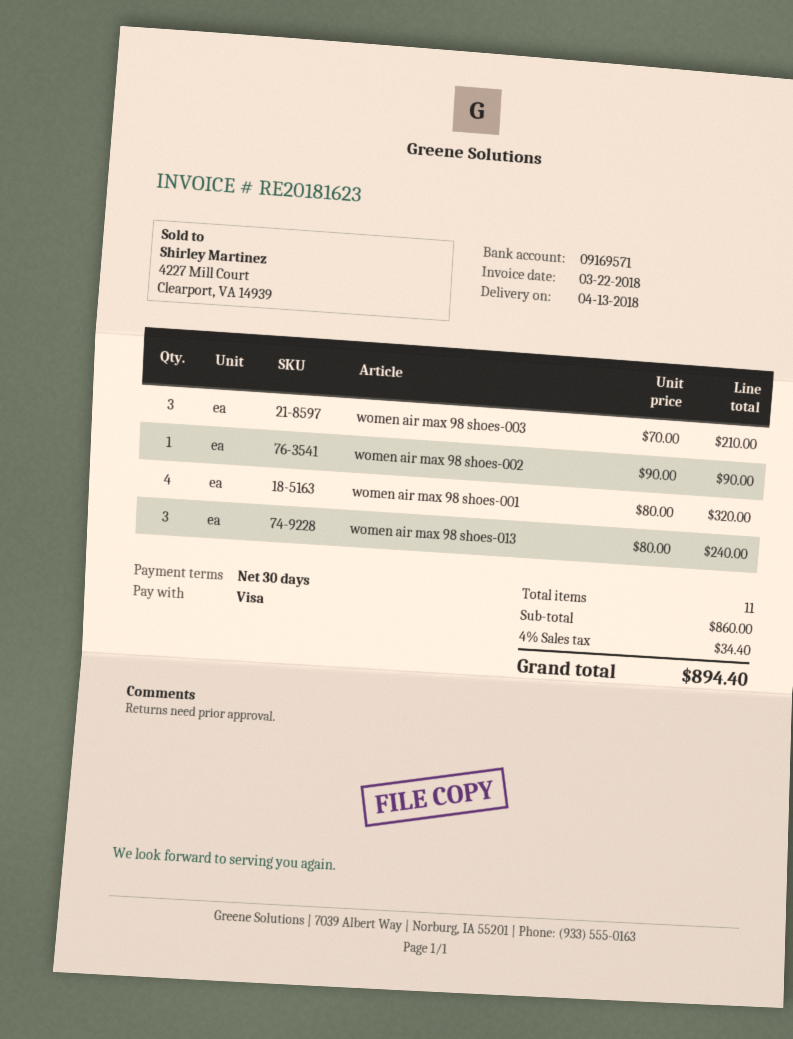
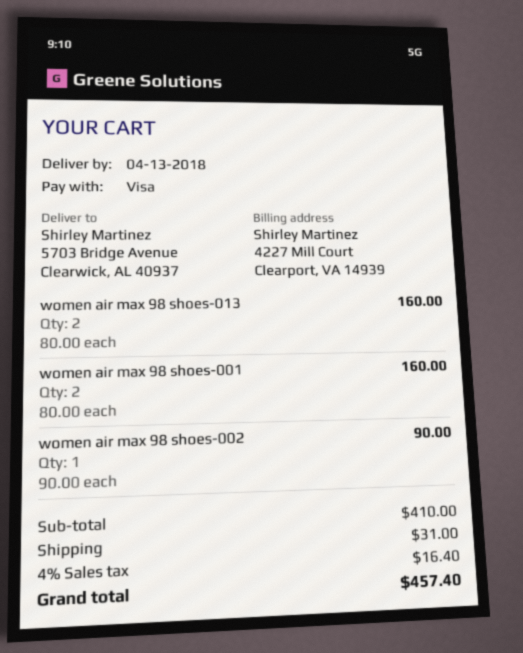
women air max 98 shoes-003: 3 x 70.00 = 210.00 -> none
women air max 98 shoes-001: 4 x 80.00 = 320.00 -> 2 x 80.00 = 160.00
women air max 98 shoes-013: 3 x 80.00 = 240.00 -> 2 x 80.00 = 160.00
subtotal: 860.00 -> 410.00
shipping: none -> 31.00
tax: 4% = 34.40 -> 4% = 16.40
total: 894.40 -> 457.40

